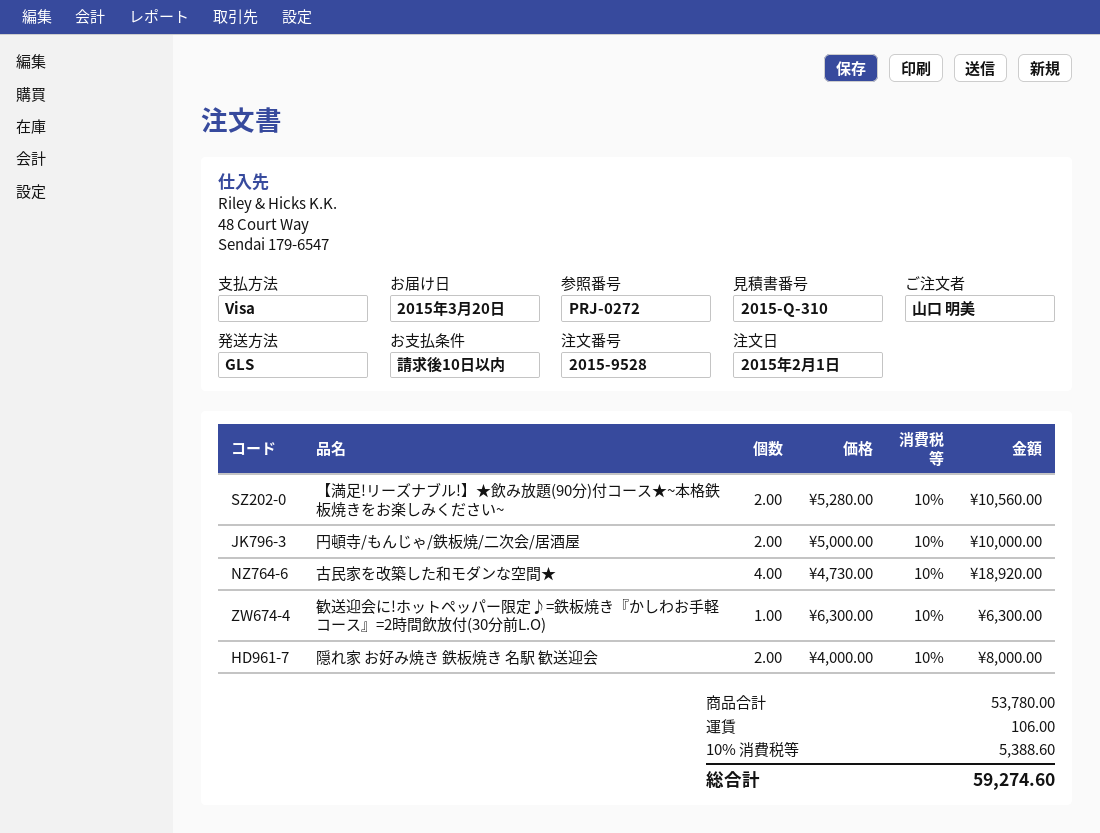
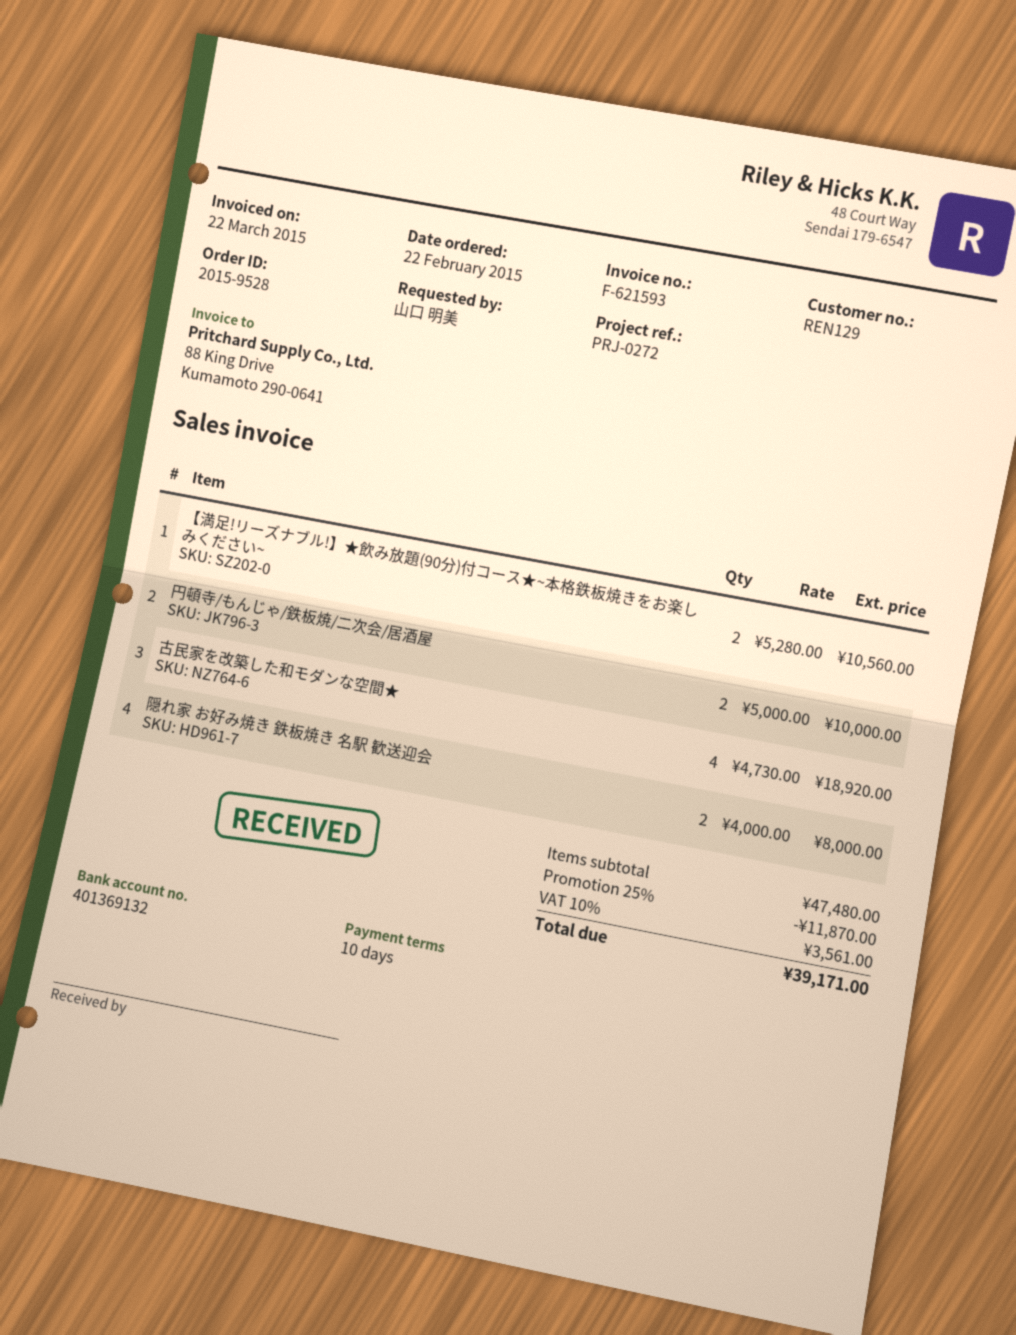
order date: 2015-02-01 -> 2015-02-22
歓送迎会に!ホットペッパー限定♪=鉄板焼き『かしわお手軽コース』=2時間飲放付(30分前L.O): 1 x 6300.00 = 6300.00 -> none
subtotal: 53780.00 -> 47480.00
discount: none -> 25% = 11870.00
shipping: 106.00 -> none
tax: 10% = 5388.60 -> 10% = 3561.00
total: 59274.60 -> 39171.00

